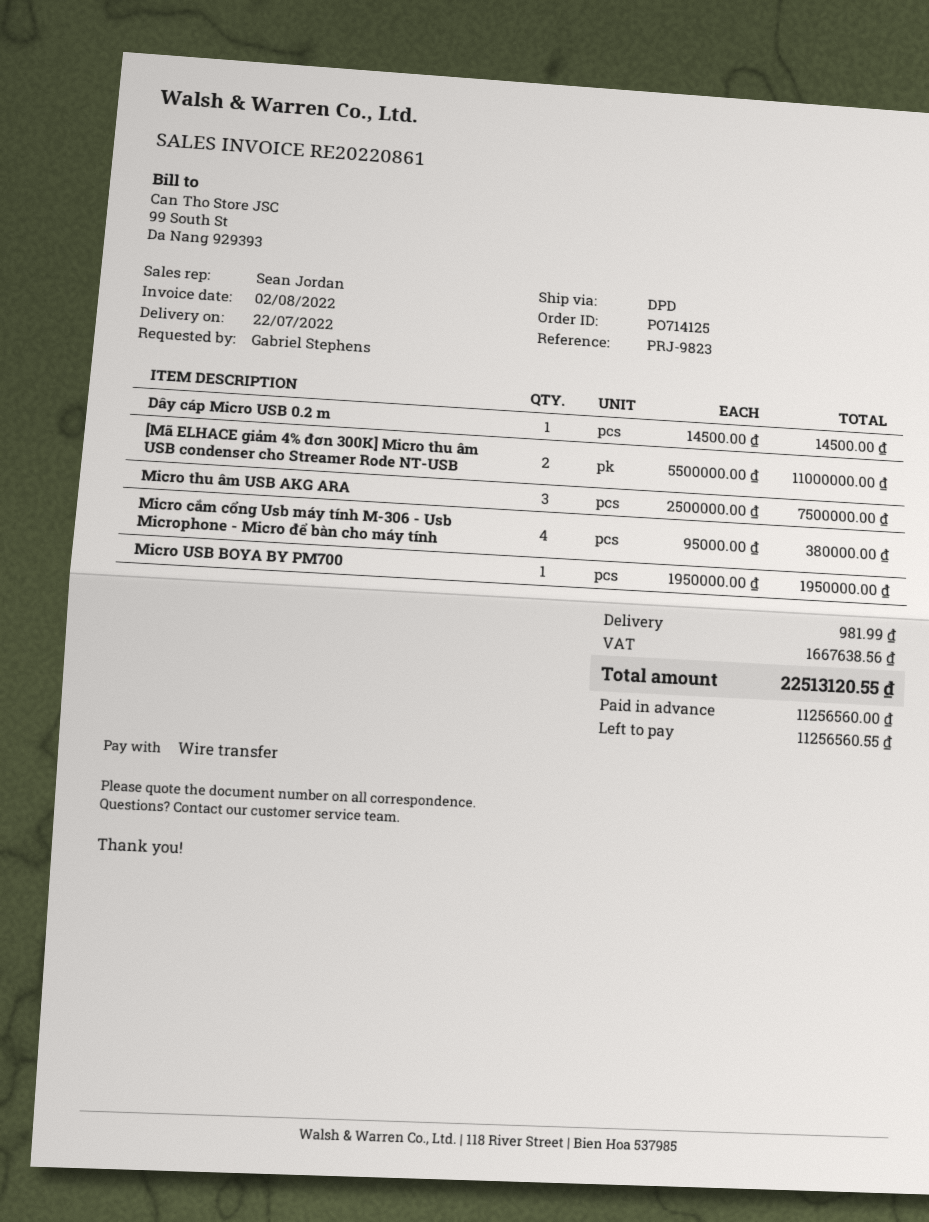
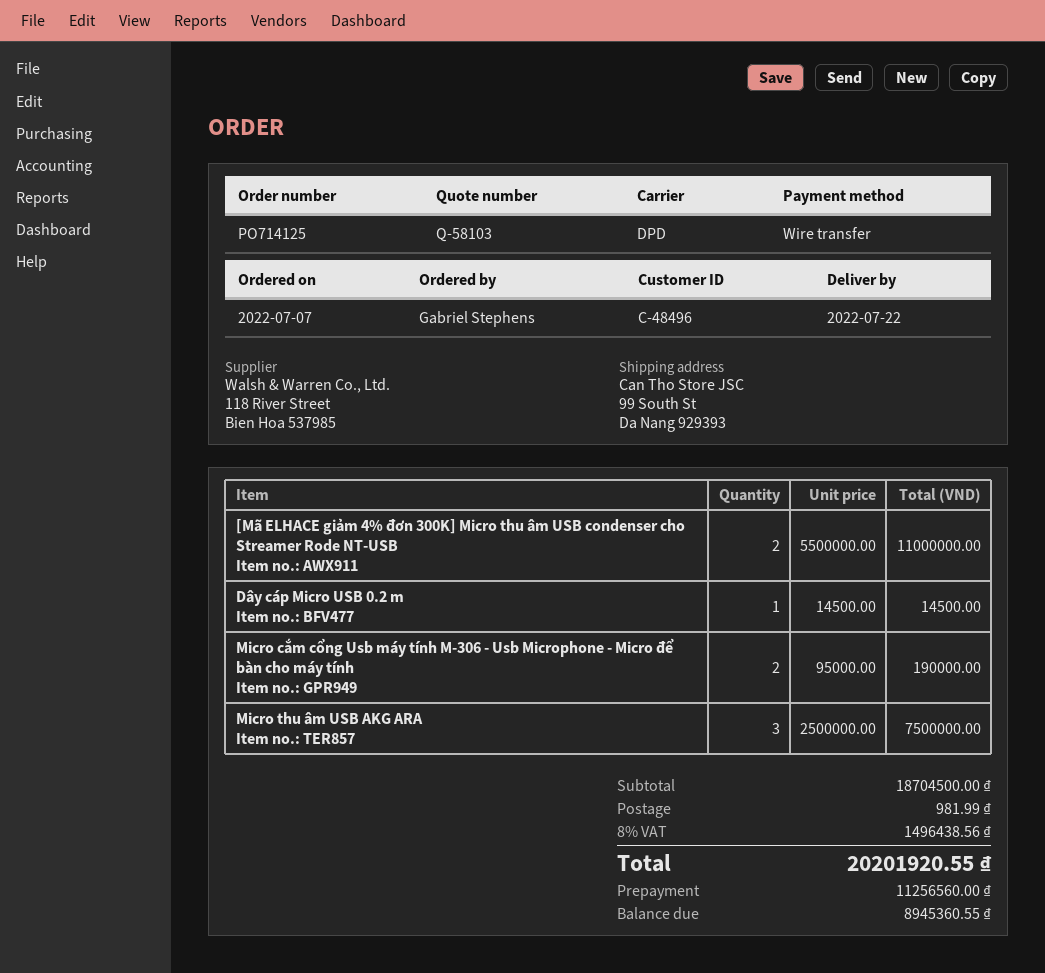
Micro cắm cổng Usb máy tính M-306 - Usb Microphone - Micro để bàn cho máy tính: 4 x 95000.00 = 380000.00 -> 2 x 95000.00 = 190000.00
Micro USB BOYA BY PM700: 1 x 1950000.00 = 1950000.00 -> none
tax: 1667638.56 -> 1496438.56
total: 22513120.55 -> 20201920.55
balance: 11256560.55 -> 8945360.55

